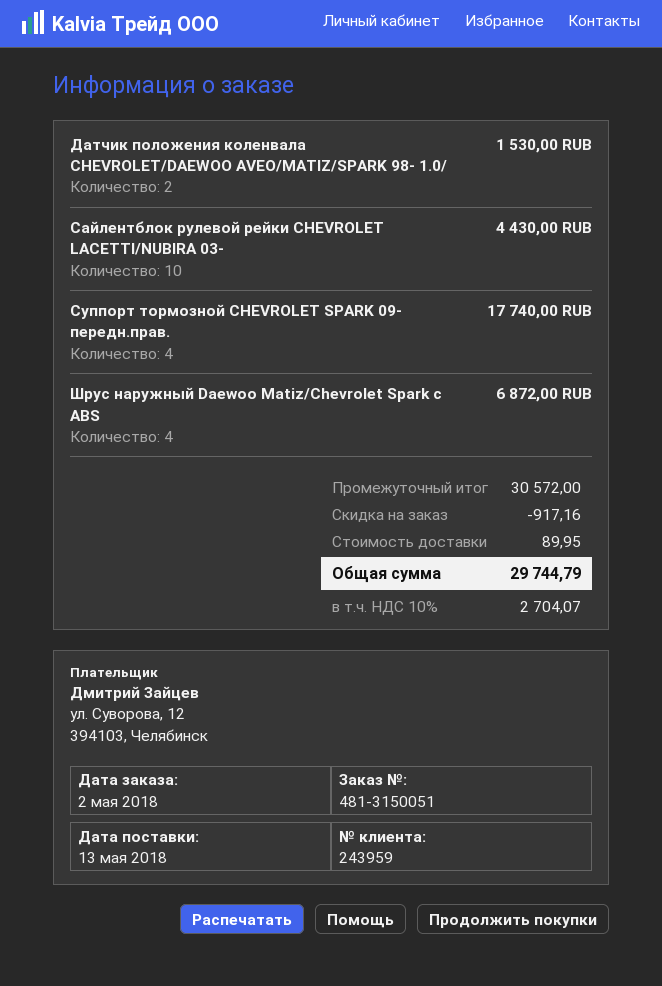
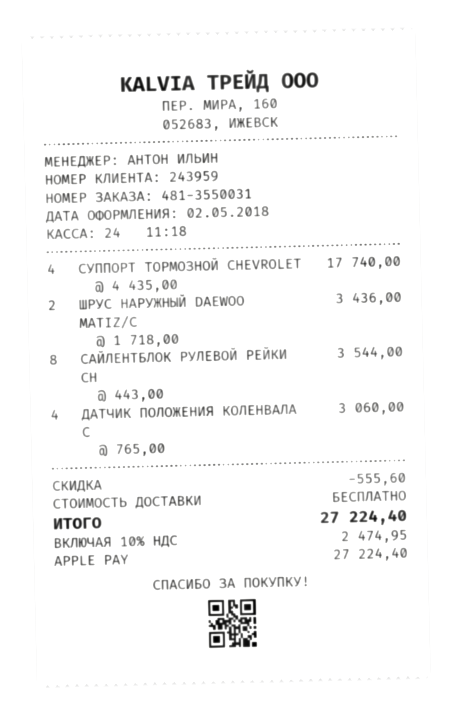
order number: 481-3150051 -> 481-3550031
Датчик положения коленвала CHEVROLET/DAEWOO AVEO/MATIZ/SPARK 98- 1.0/: 2 for 1530.00 -> 4 for 3060.00
Сайлентблок рулевой рейки CHEVROLET LACETTI/NUBIRA 03-: 10 for 4430.00 -> 8 for 3544.00
Шрус наружный Daewoo Matiz/Chevrolet Spark с ABS: 4 for 6872.00 -> 2 for 3436.00
discount: 917.16 -> 555.60
shipping: 89.95 -> 0.00
tax: 10% = 2704.07 -> 10% = 2474.95
total: 29744.79 -> 27224.40

